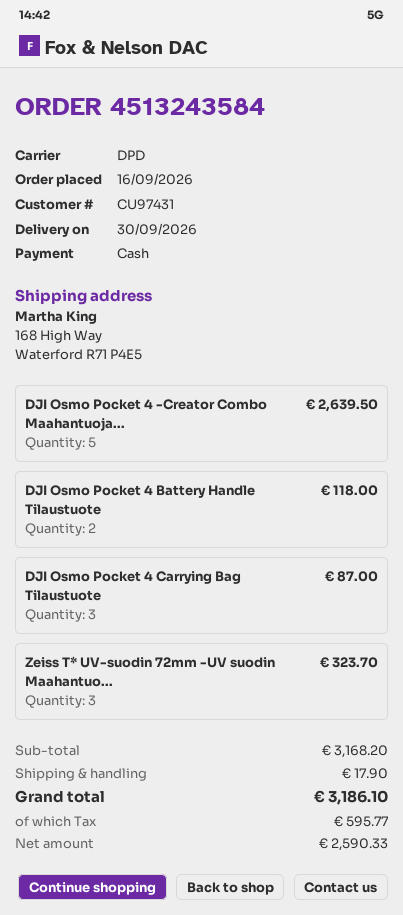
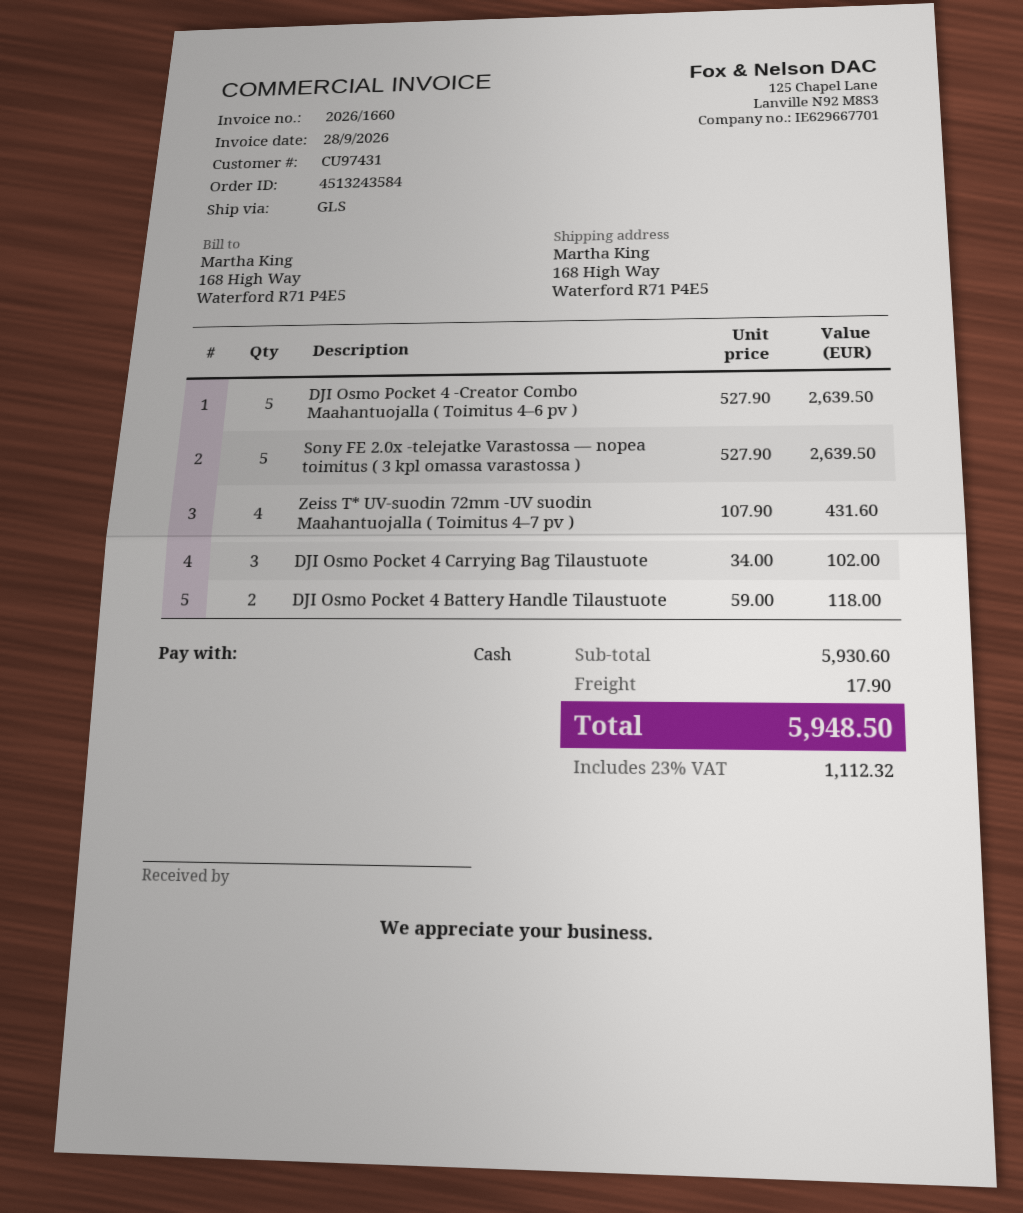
shipping method: DPD -> GLS
DJI Osmo Pocket 4 Carrying Bag Tilaustuote: 3 for 87.00 -> 3 for 102.00
Zeiss T* UV-suodin 72mm -UV suodin Maahantuo...: 3 for 323.70 -> 4 for 431.60
Sony FE 2.0x -telejatke Varastossa — nopea toimitus ( 3 kpl omassa varastossa ): none -> 5 for 2639.50
subtotal: 3168.20 -> 5930.60
tax: 595.77 -> 1112.32
total: 3186.10 -> 5948.50

